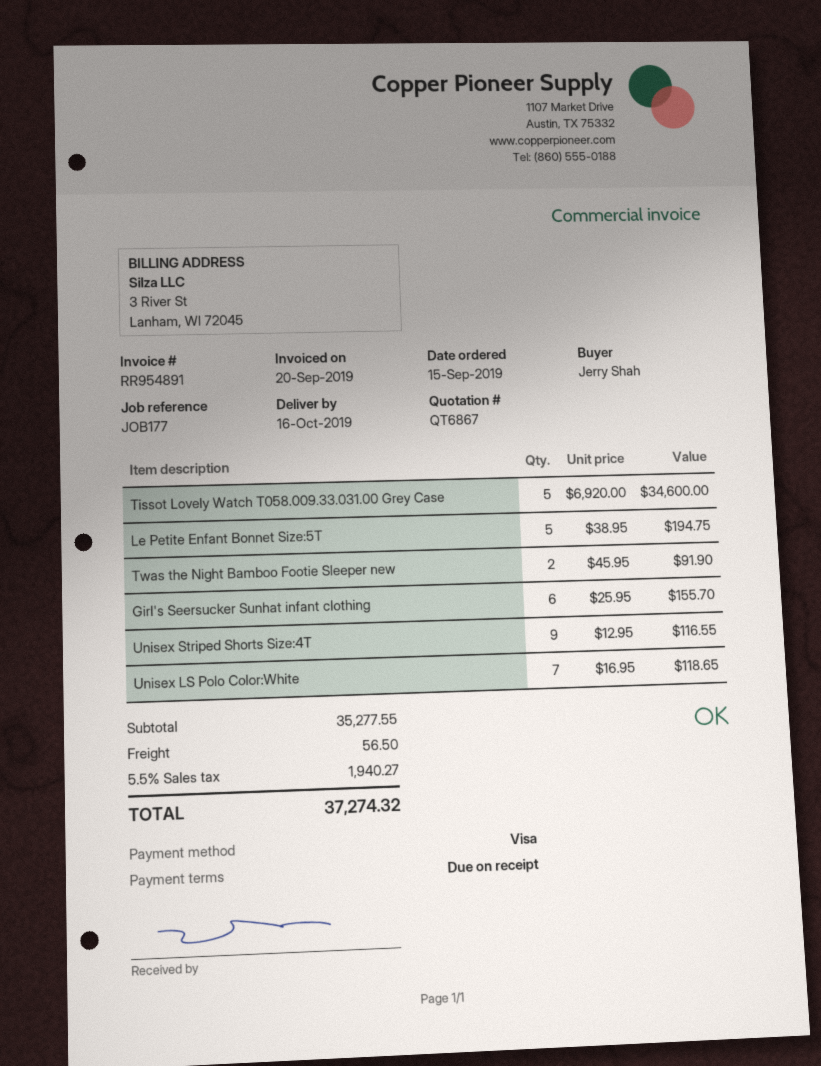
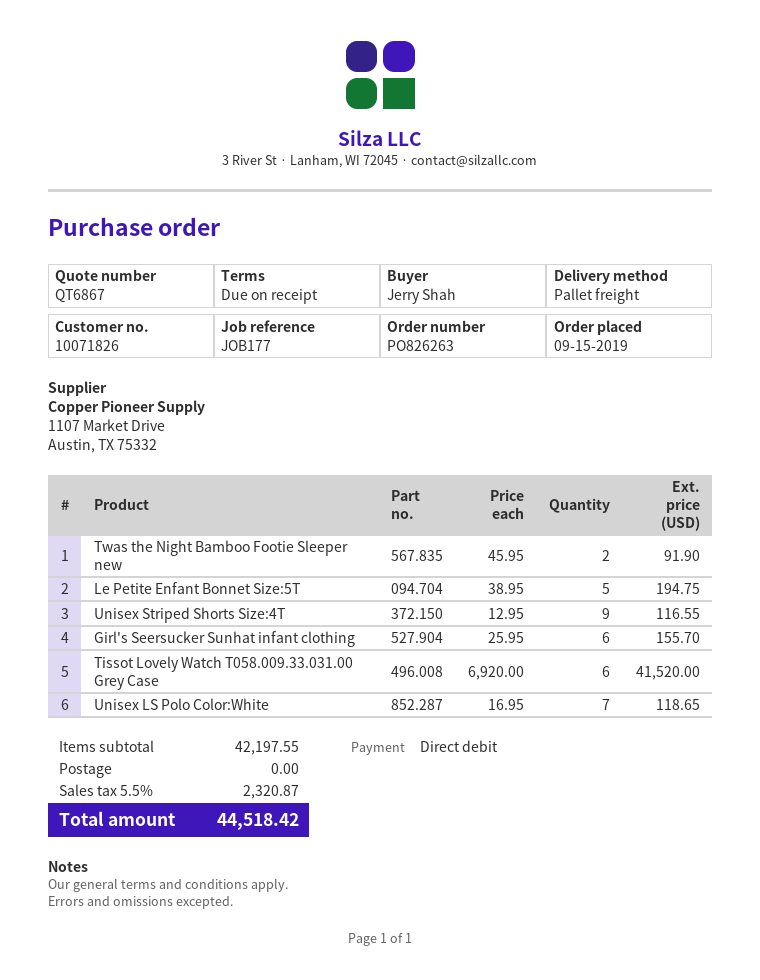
payment method: Visa -> direct debit
Tissot Lovely Watch T058.009.33.031.00 Grey Case: 5 x 6920.00 = 34600.00 -> 6 x 6920.00 = 41520.00
subtotal: 35277.55 -> 42197.55
shipping: 56.50 -> 0.00
tax: 5.5% = 1940.27 -> 5.5% = 2320.87
total: 37274.32 -> 44518.42

